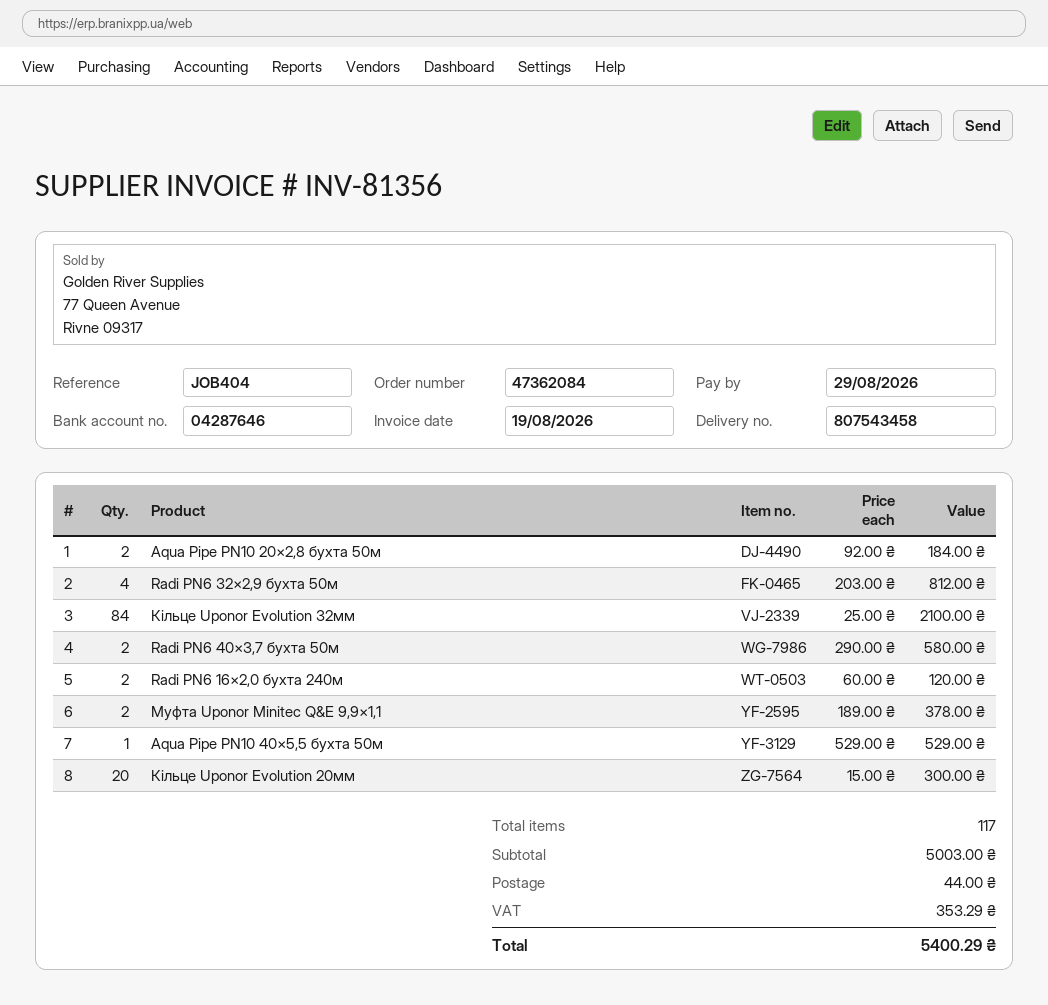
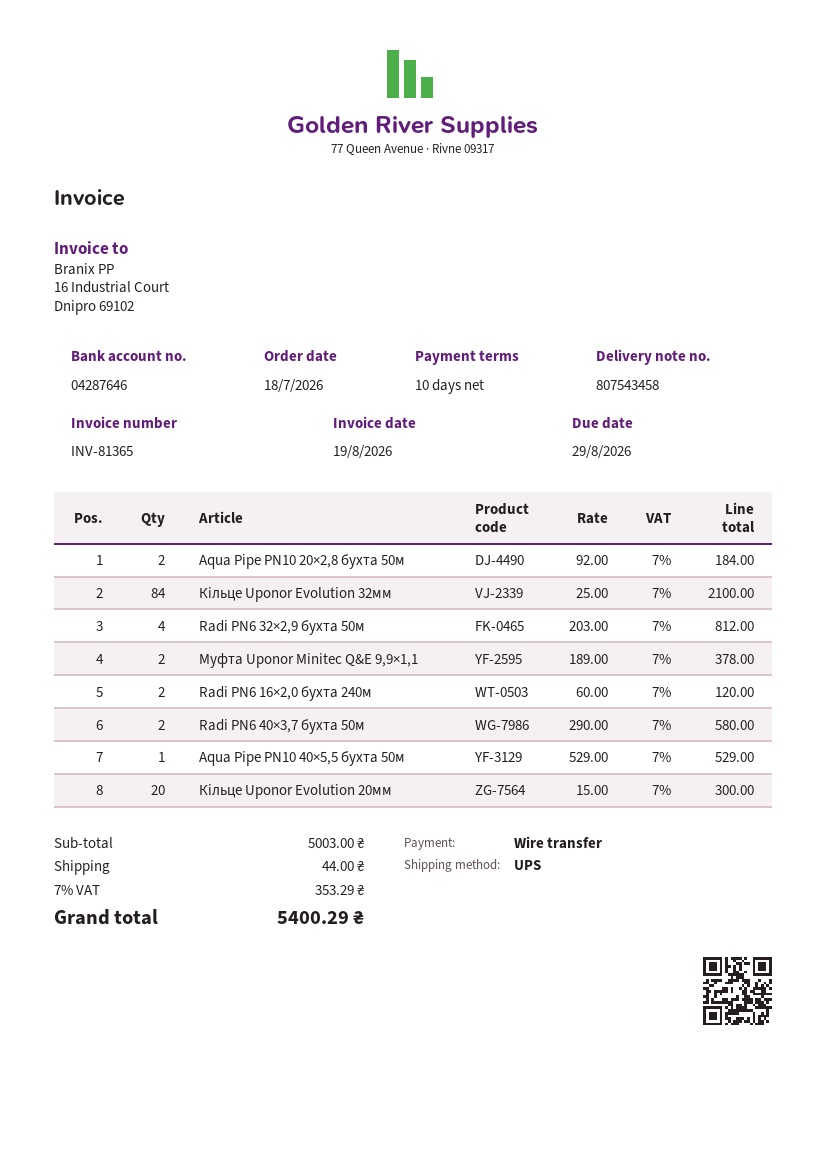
invoice number: INV-81356 -> INV-81365

